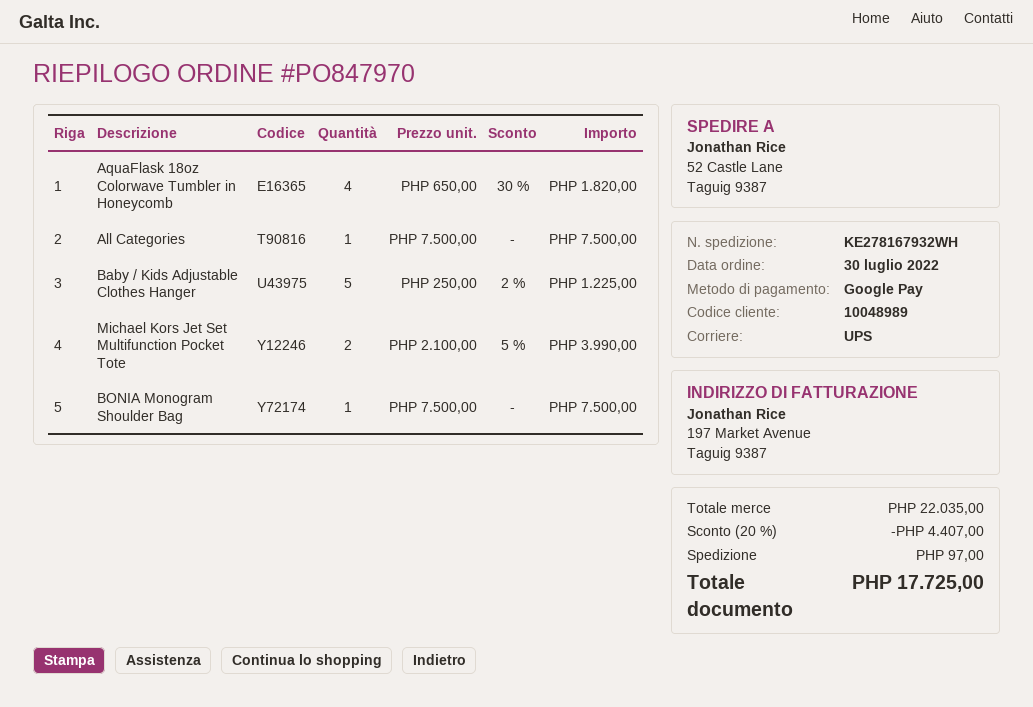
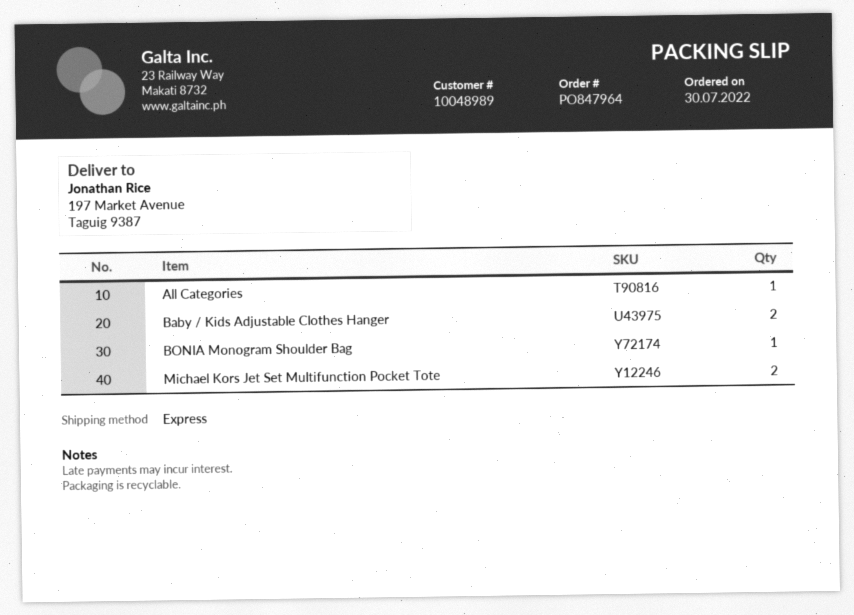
order number: PO847970 -> PO847964
shipping method: UPS -> express
ship to: 52 Castle Lane, Taguig 9387 -> 197 Market Avenue, Taguig 9387
AquaFlask 18oz Colorwave Tumbler in Honeycomb: 4 -> none
Baby / Kids Adjustable Clothes Hanger: 5 -> 2

